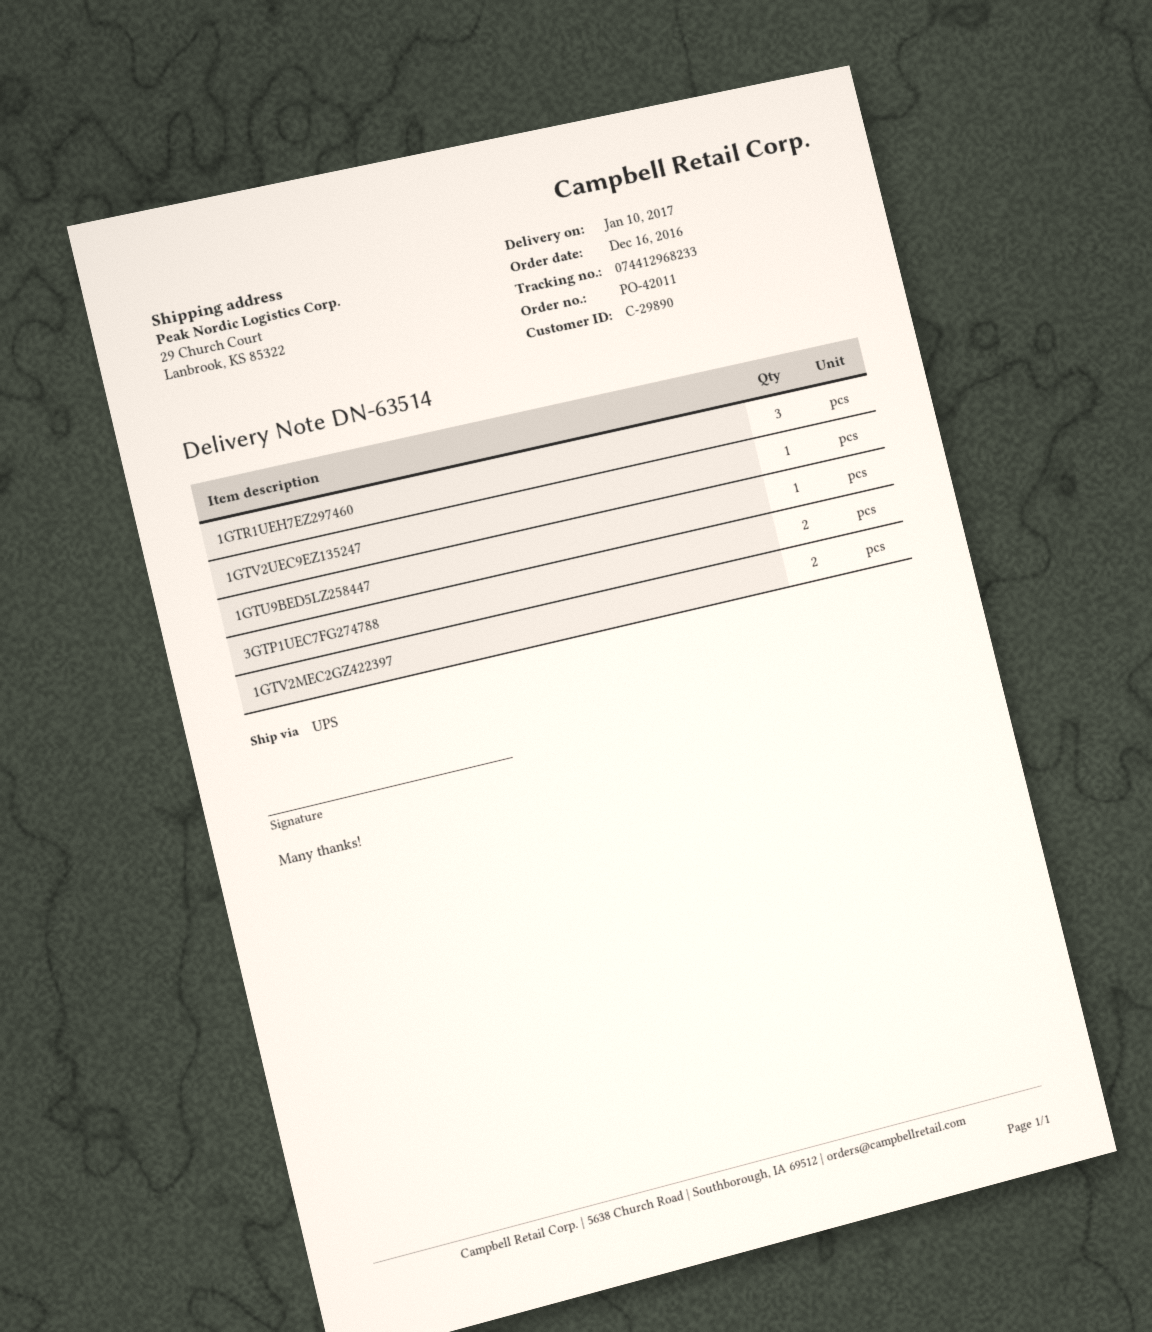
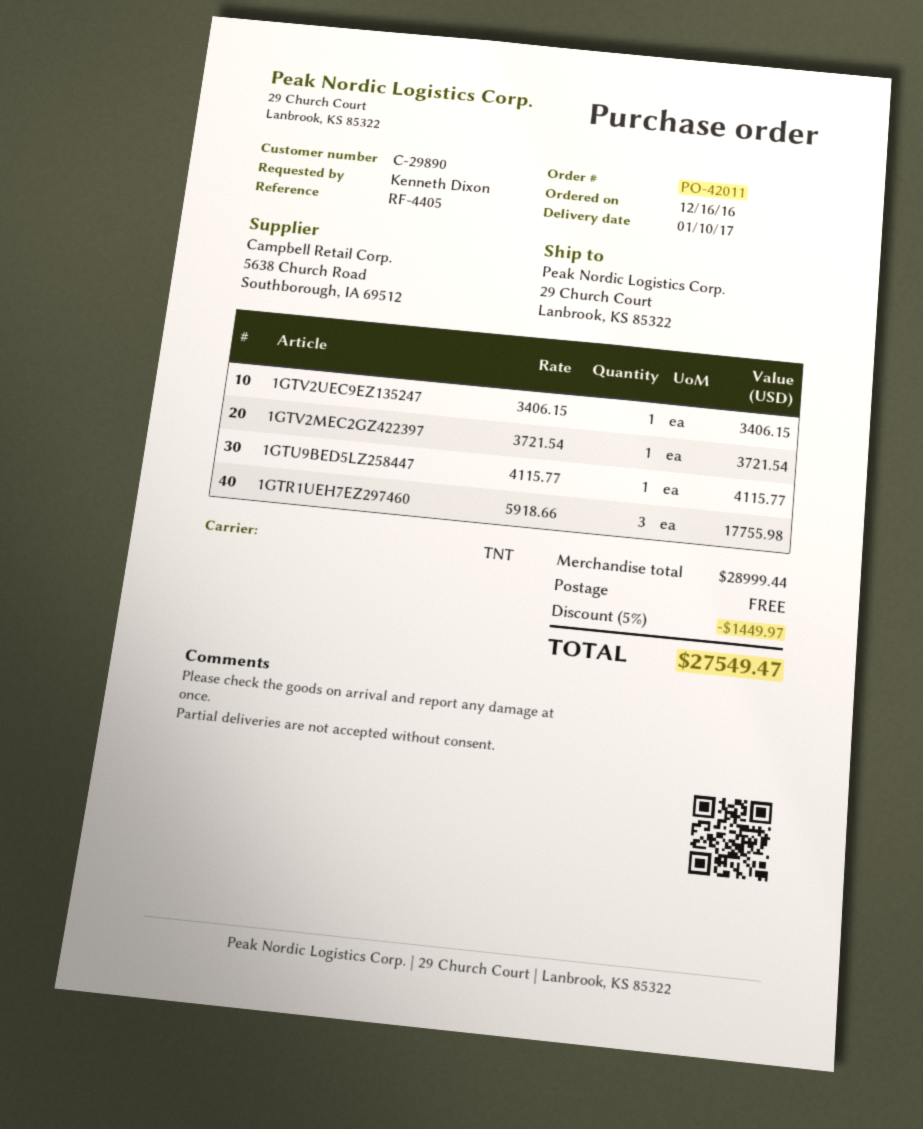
shipping method: UPS -> TNT
3GTP1UEC7FG274788: 2 -> none
1GTV2MEC2GZ422397: 2 -> 1

